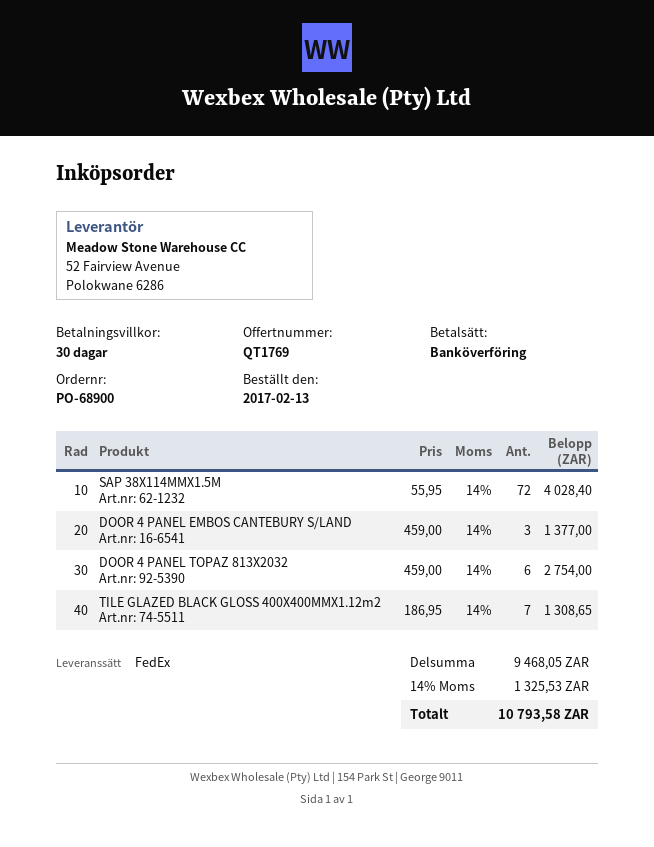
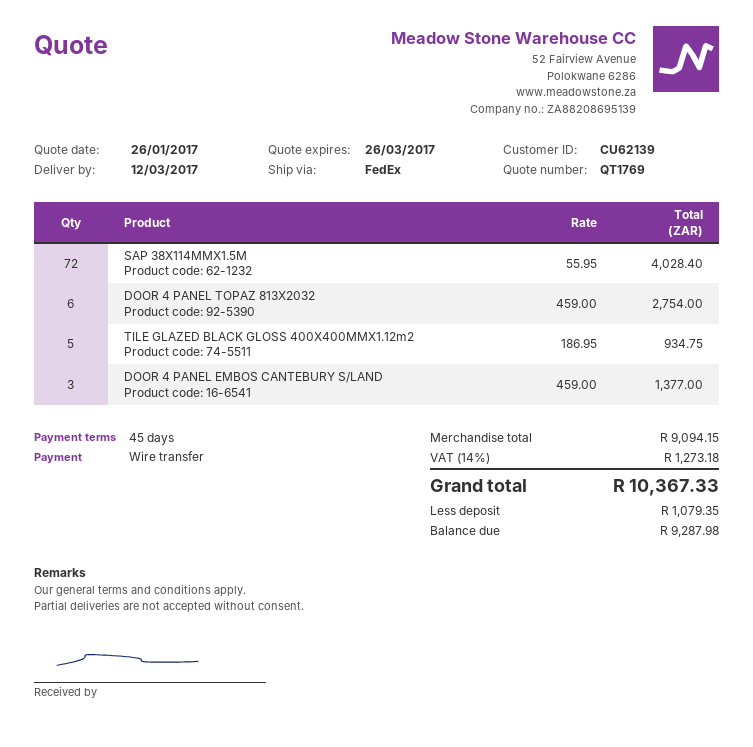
payment terms: 30 days -> 45 days
TILE GLAZED BLACK GLOSS 400X400MMX1.12m2: 7 x 186.95 = 1308.65 -> 5 x 186.95 = 934.75
subtotal: 9468.05 -> 9094.15
tax: 14% = 1325.53 -> 14% = 1273.18
total: 10793.58 -> 10367.33

